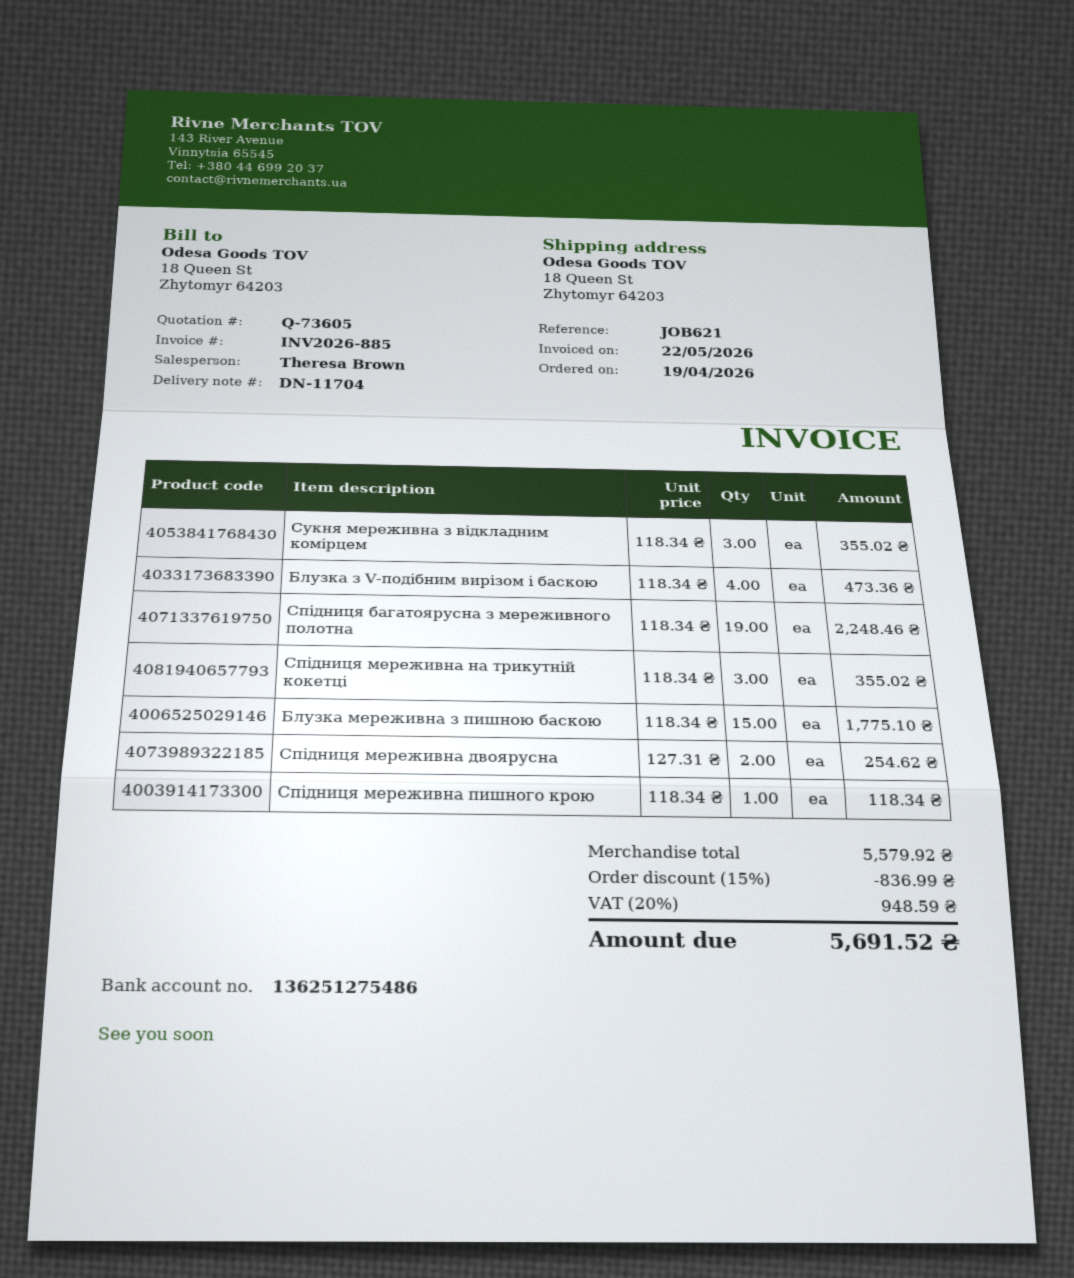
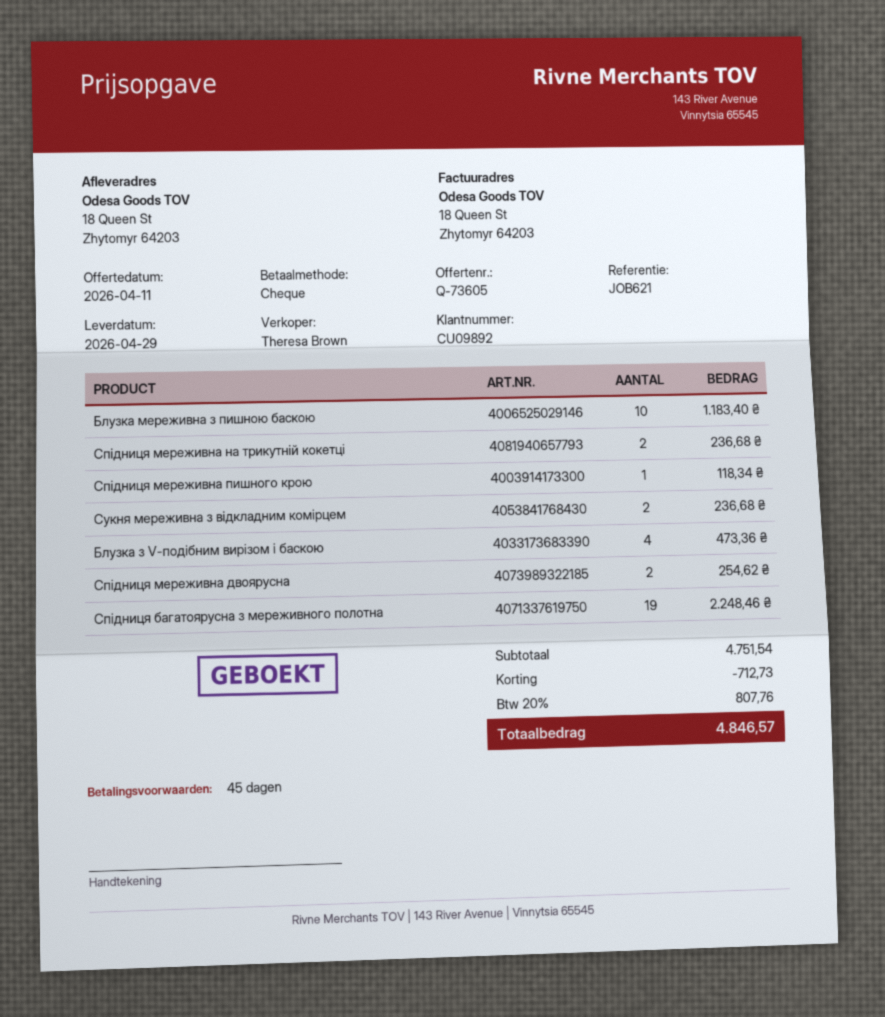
Сукня мереживна з відкладним комірцем: 3 for 355.02 -> 2 for 236.68
Спідниця мереживна на трикутній кокетці: 3 for 355.02 -> 2 for 236.68
Блузка мереживна з пишною баскою: 15 for 1775.10 -> 10 for 1183.40
subtotal: 5579.92 -> 4751.54
discount: 836.99 -> 712.73
tax: 20% = 948.59 -> 20% = 807.76
total: 5691.52 -> 4846.57

